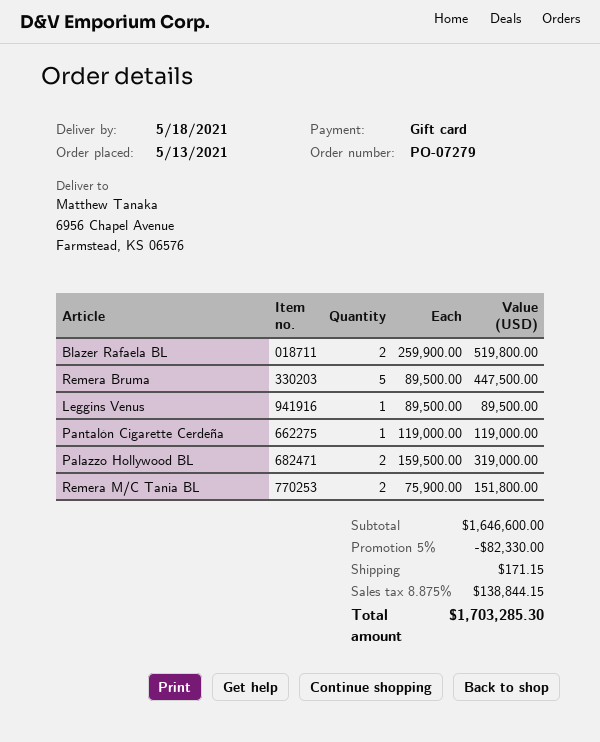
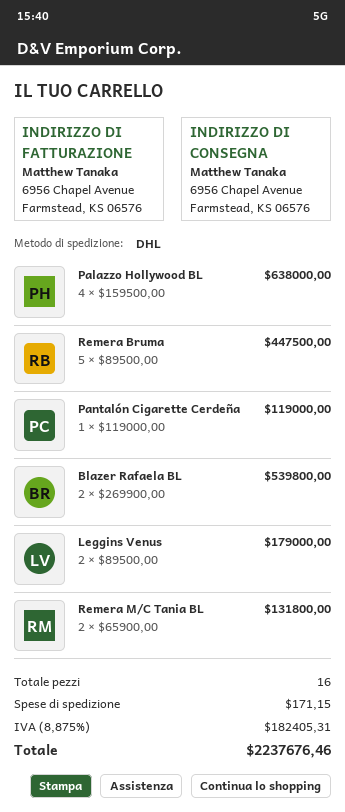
Blazer Rafaela BL: 2 x 259900.00 = 519800.00 -> 2 x 269900.00 = 539800.00
Leggins Venus: 1 x 89500.00 = 89500.00 -> 2 x 89500.00 = 179000.00
Palazzo Hollywood BL: 2 x 159500.00 = 319000.00 -> 4 x 159500.00 = 638000.00
Remera M/C Tania BL: 2 x 75900.00 = 151800.00 -> 2 x 65900.00 = 131800.00
discount: 5% = 82330.00 -> none
tax: 8.875% = 138844.15 -> 8.875% = 182405.31
total: 1703285.30 -> 2237676.46

